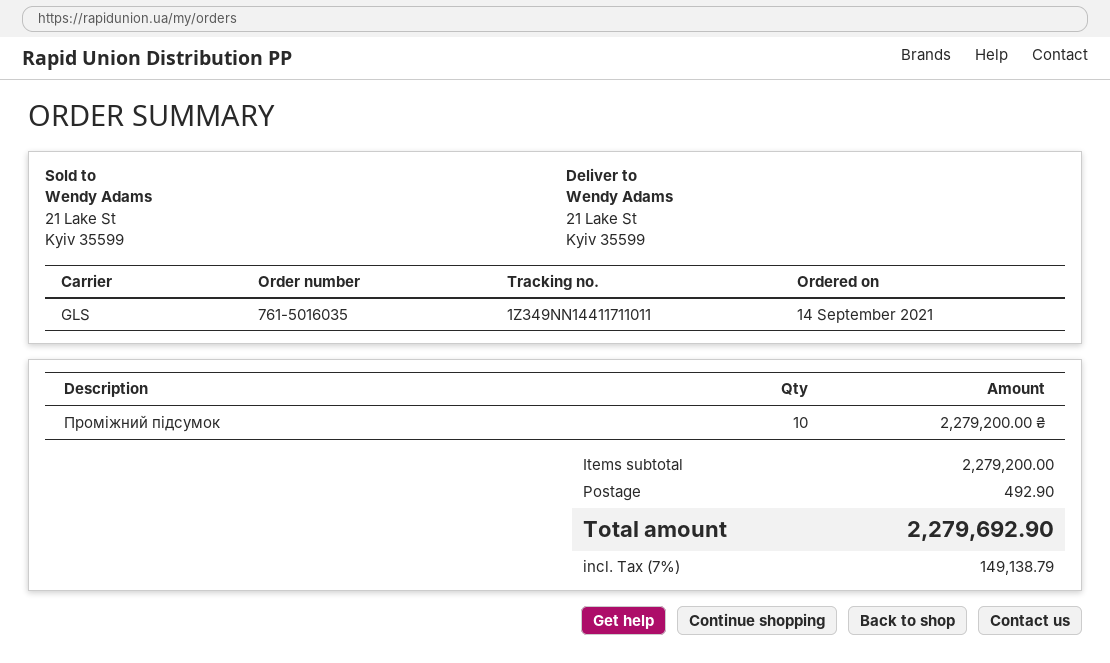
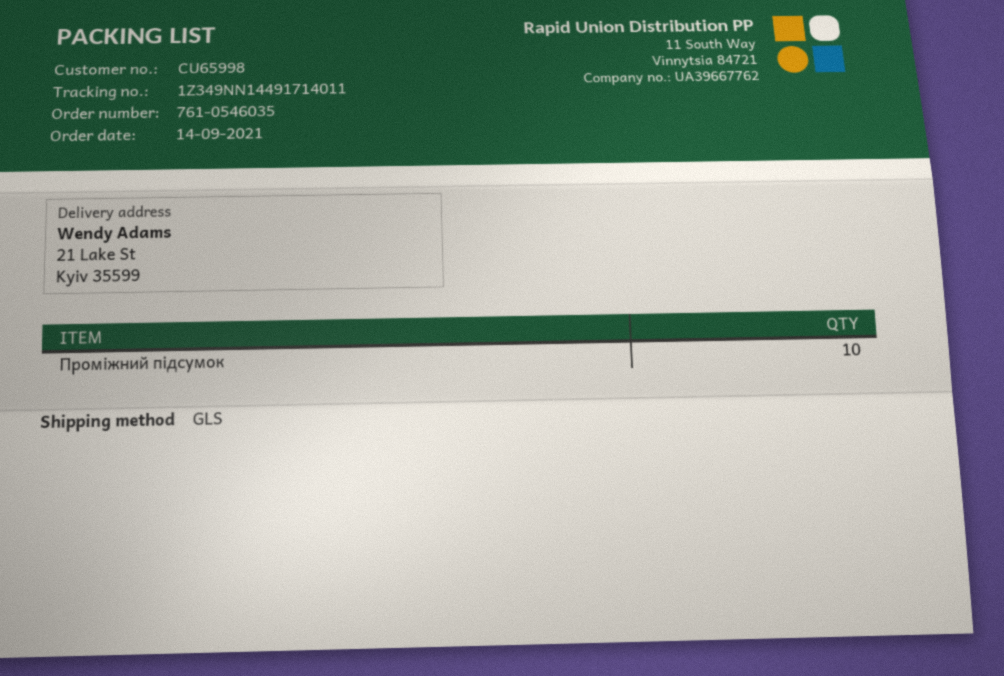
order number: 761-5016035 -> 761-0546035
tracking number: 1Z349NN14411711011 -> 1Z349NN14491714011

